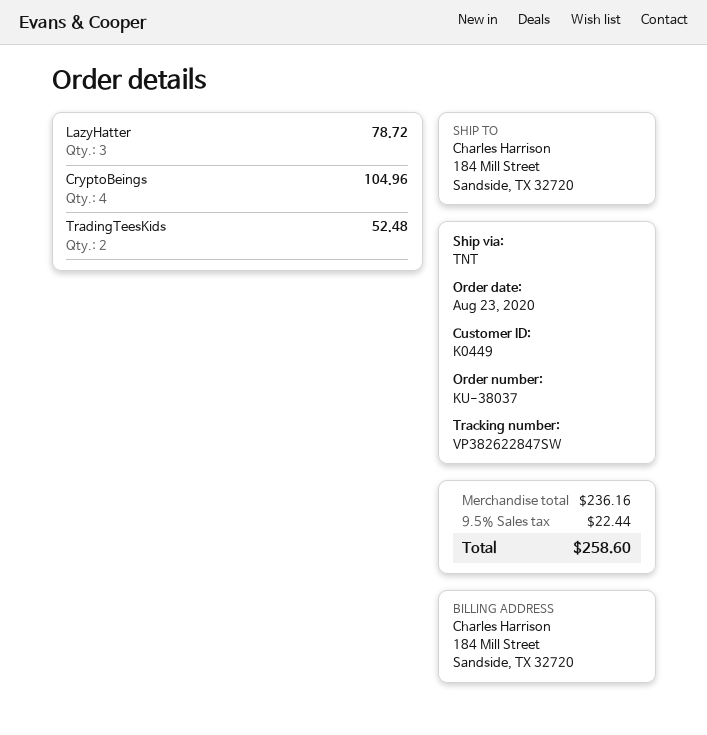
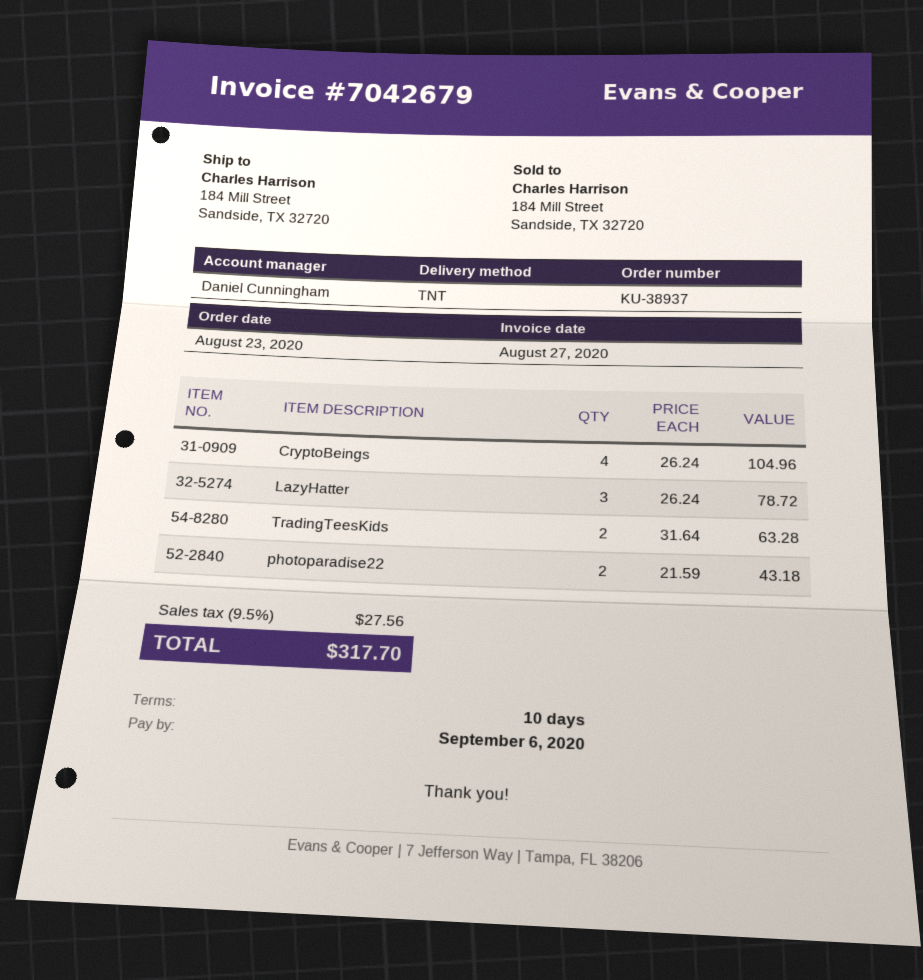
order number: KU-38037 -> KU-38937
TradingTeesKids: 2 for 52.48 -> 2 for 63.28
photoparadise22: none -> 2 for 43.18
tax: 9.5% = 22.44 -> 9.5% = 27.56
total: 258.60 -> 317.70

